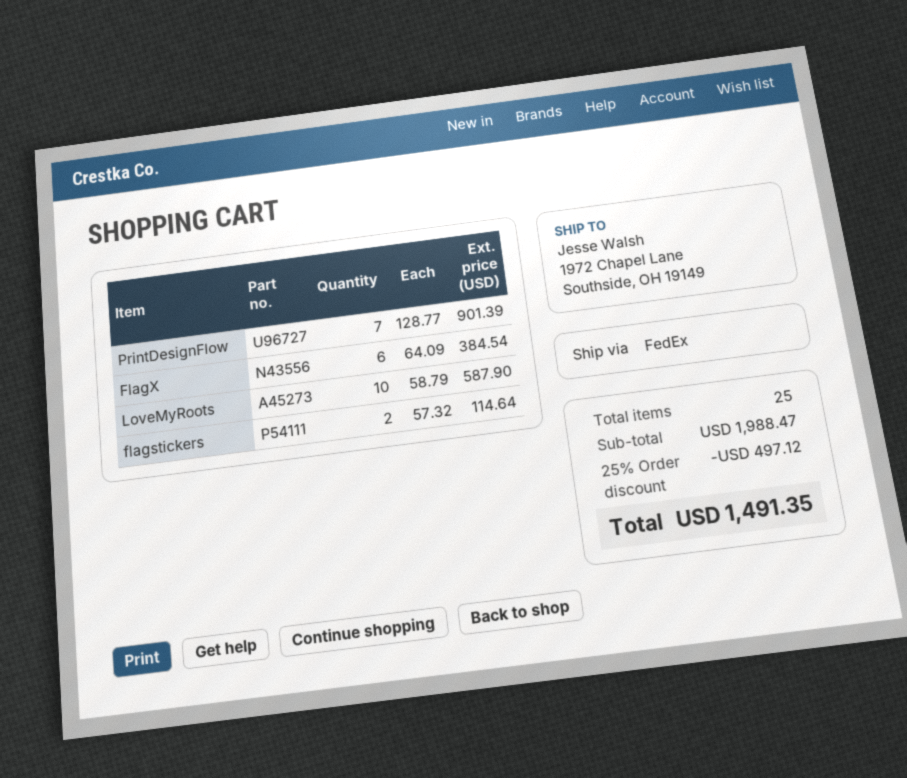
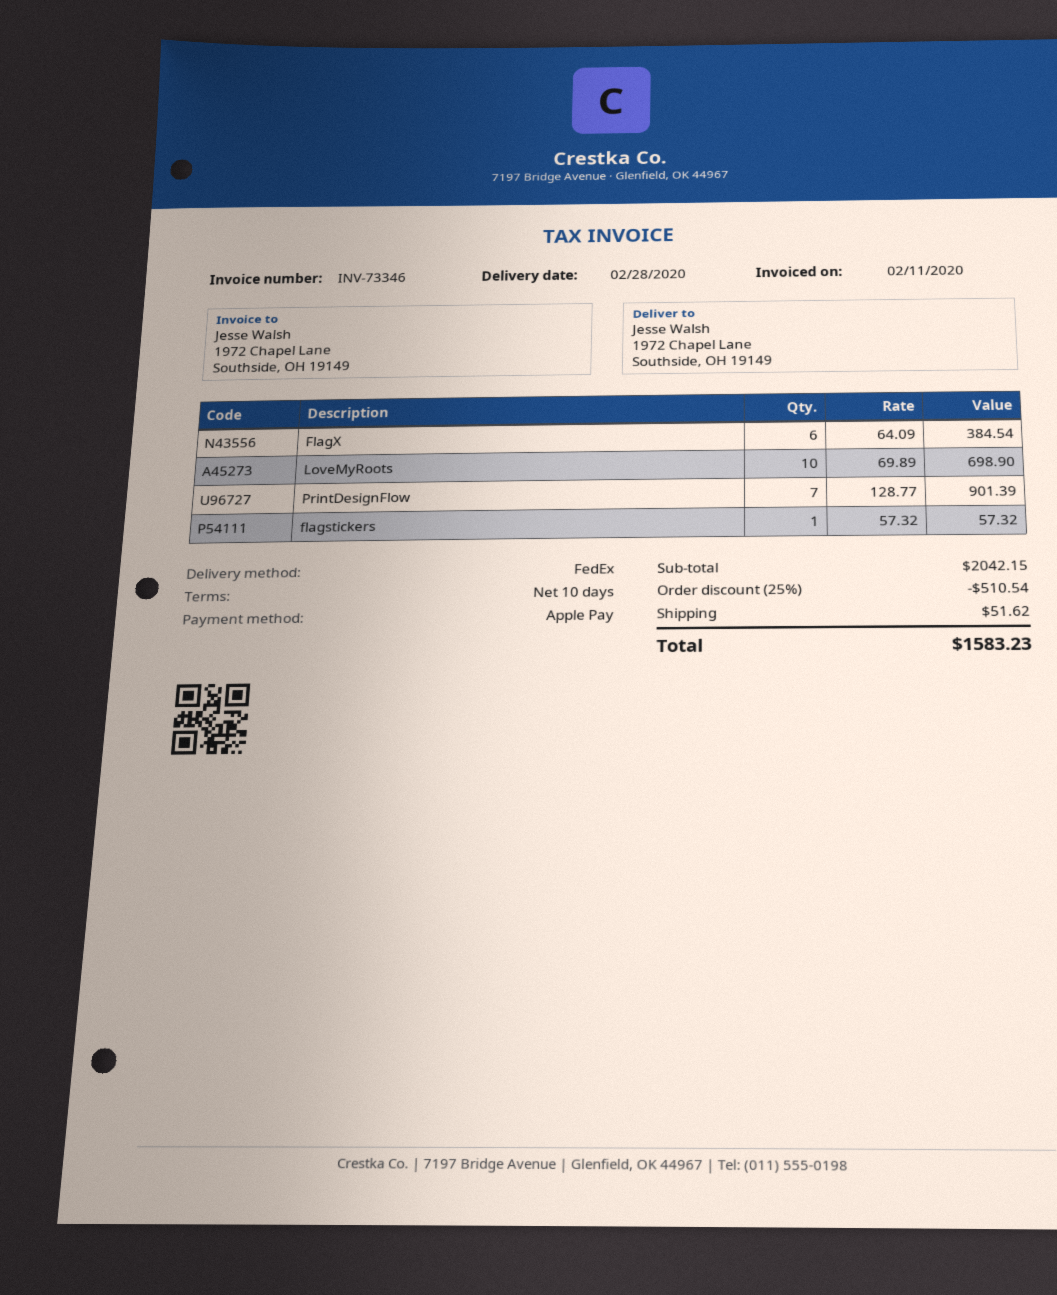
LoveMyRoots: 10 x 58.79 = 587.90 -> 10 x 69.89 = 698.90
flagstickers: 2 x 57.32 = 114.64 -> 1 x 57.32 = 57.32
subtotal: 1988.47 -> 2042.15
discount: 25% = 497.12 -> 25% = 510.54
shipping: none -> 51.62
total: 1491.35 -> 1583.23

